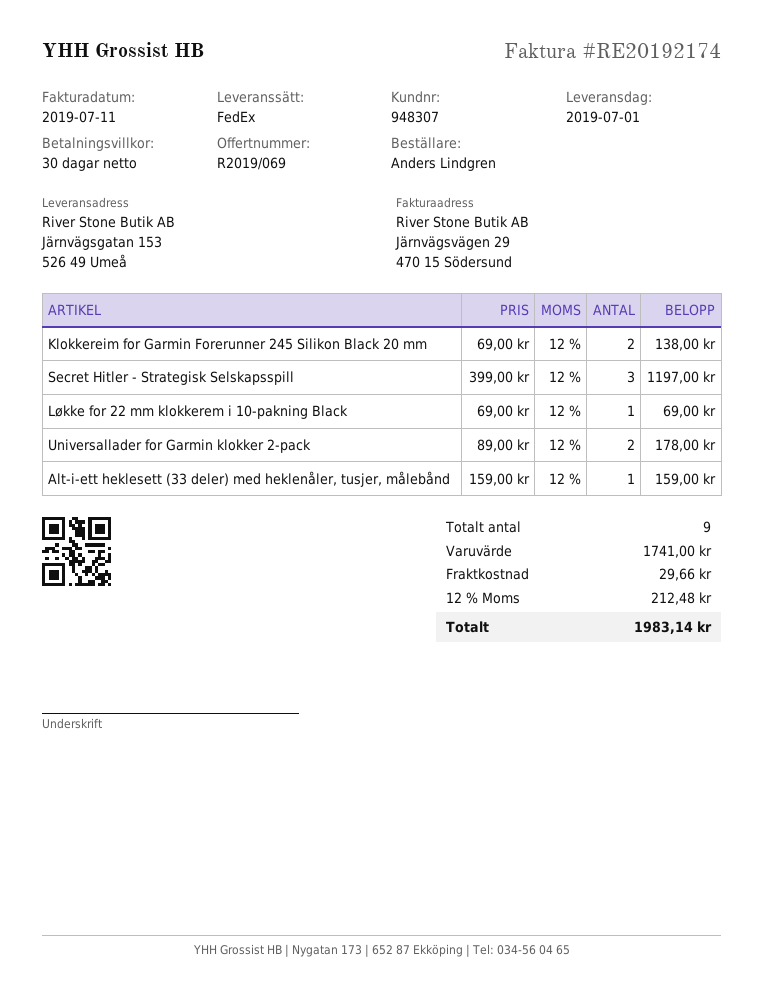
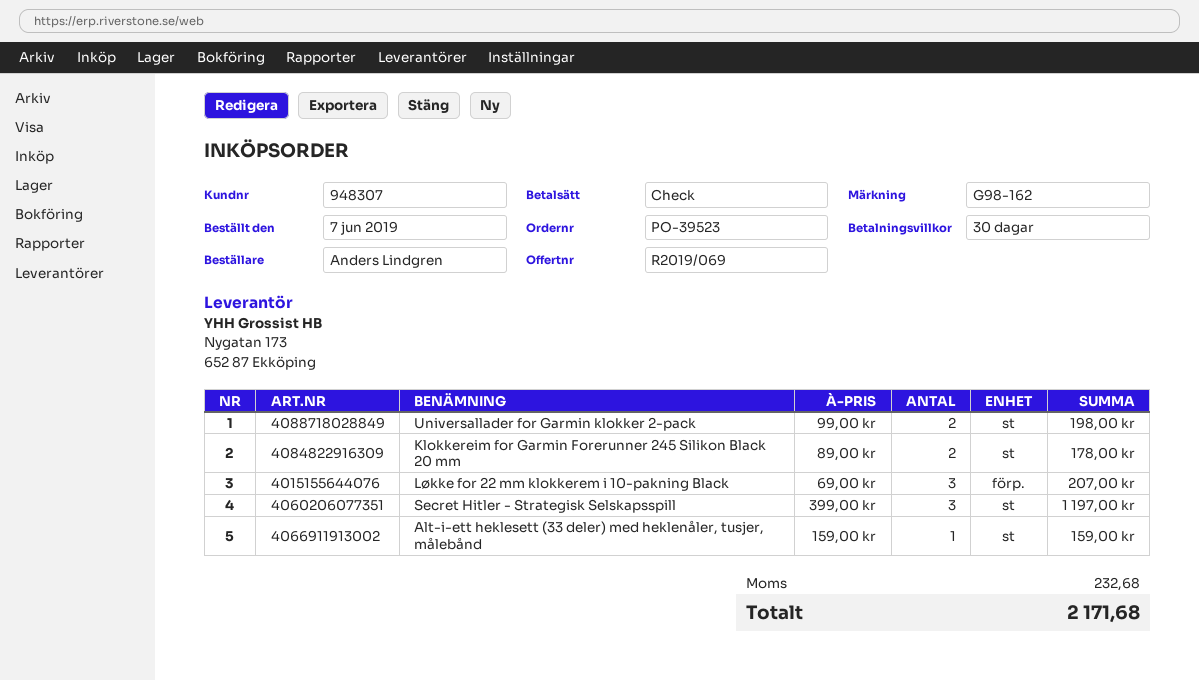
Klokkereim for Garmin Forerunner 245 Silikon Black 20 mm: 2 x 69.00 = 138.00 -> 2 x 89.00 = 178.00
Løkke for 22 mm klokkerem i 10-pakning Black: 1 x 69.00 = 69.00 -> 3 x 69.00 = 207.00
Universallader for Garmin klokker 2-pack: 2 x 89.00 = 178.00 -> 2 x 99.00 = 198.00
shipping: 29.66 -> none
tax: 212.48 -> 232.68
total: 1983.14 -> 2171.68

